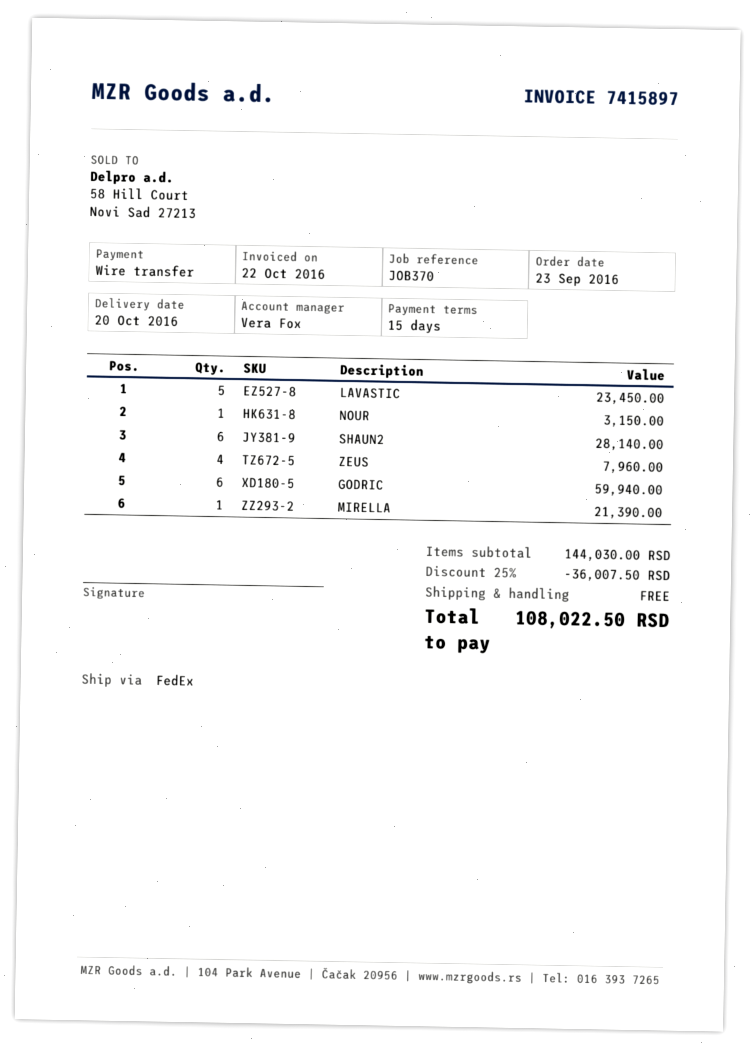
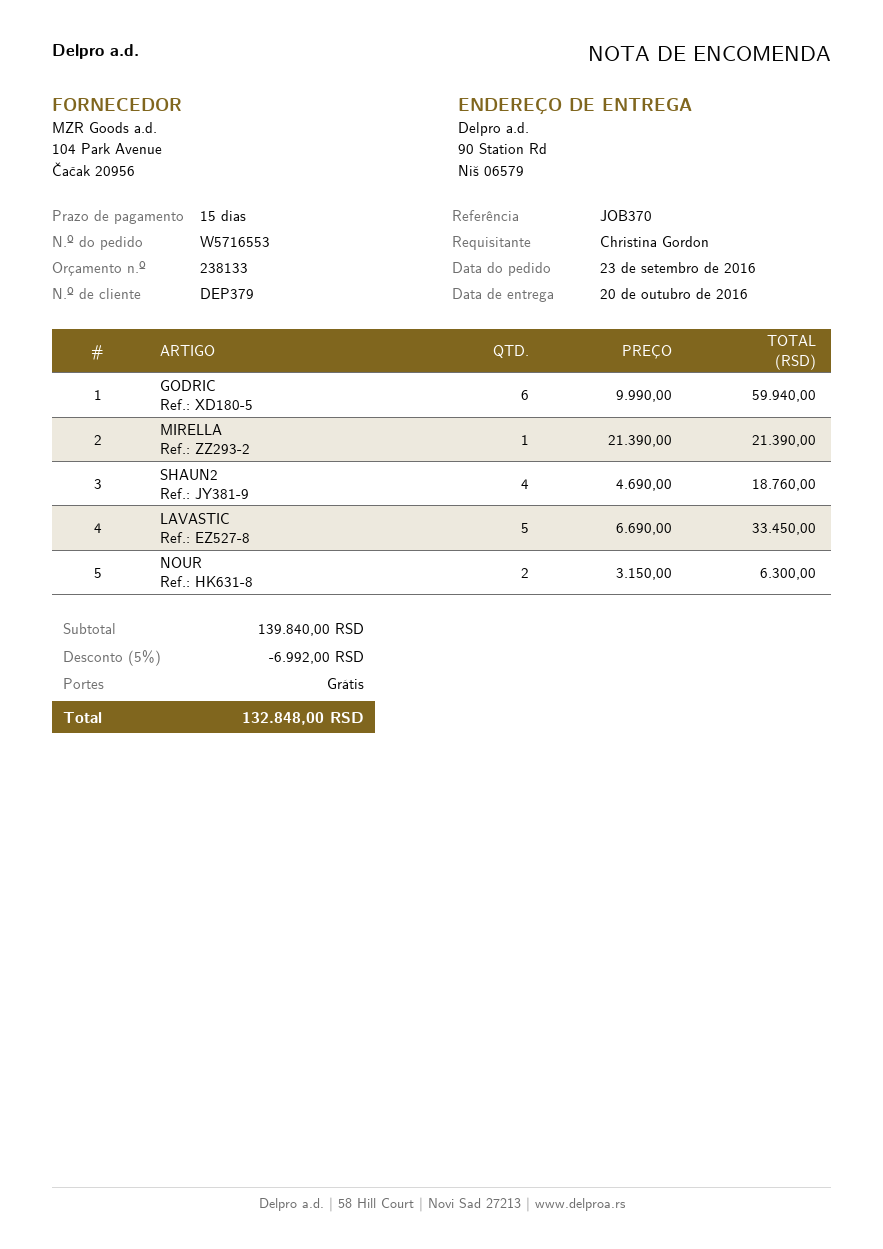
LAVASTIC: 5 for 23450.00 -> 5 for 33450.00
NOUR: 1 for 3150.00 -> 2 for 6300.00
SHAUN2: 6 for 28140.00 -> 4 for 18760.00
ZEUS: 4 for 7960.00 -> none
subtotal: 144030.00 -> 139840.00
discount: 25% = 36007.50 -> 5% = 6992.00
total: 108022.50 -> 132848.00

